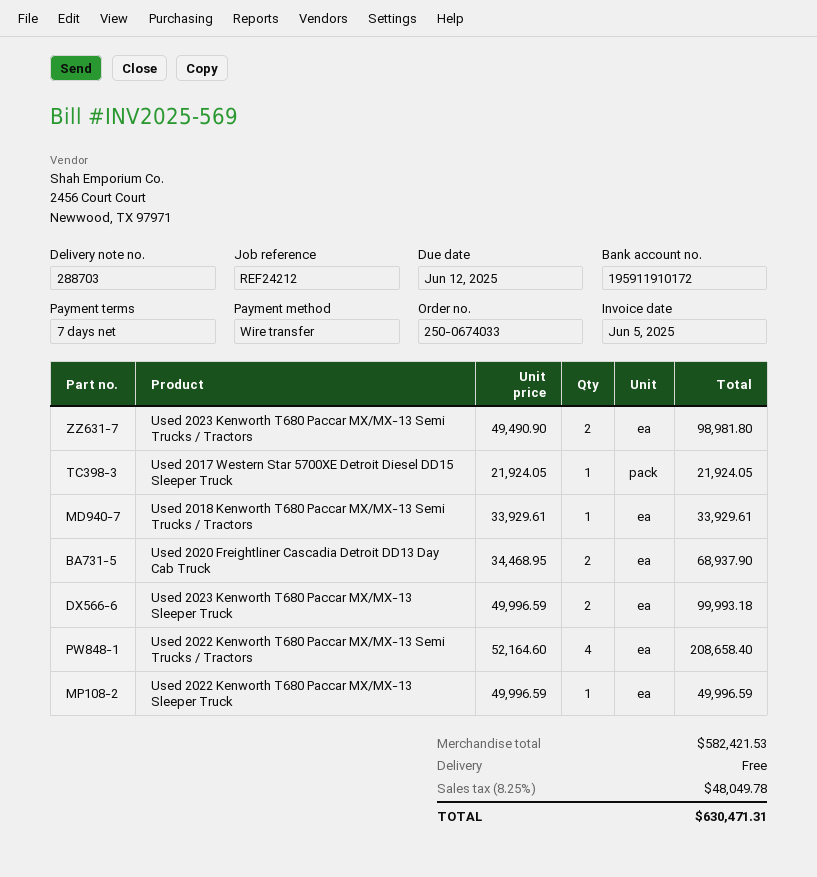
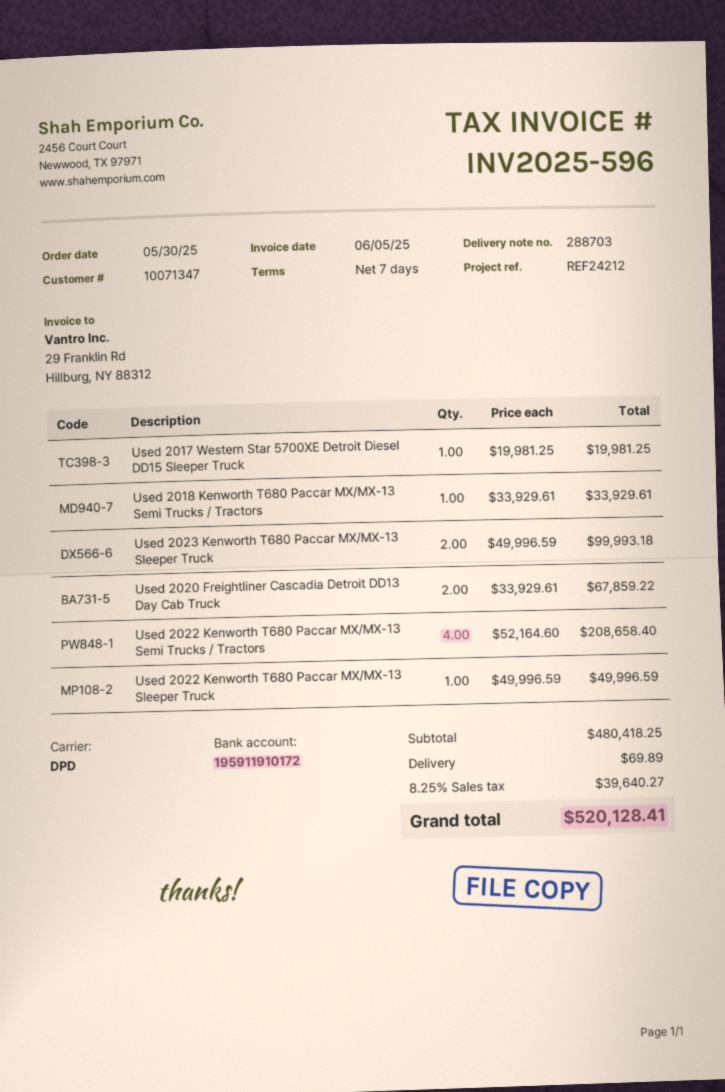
invoice number: INV2025-569 -> INV2025-596
Used 2023 Kenworth T680 Paccar MX/MX-13 Semi Trucks / Tractors: 2 x 49490.90 = 98981.80 -> none
Used 2017 Western Star 5700XE Detroit Diesel DD15 Sleeper Truck: 1 x 21924.05 = 21924.05 -> 1 x 19981.25 = 19981.25
Used 2020 Freightliner Cascadia Detroit DD13 Day Cab Truck: 2 x 34468.95 = 68937.90 -> 2 x 33929.61 = 67859.22
subtotal: 582421.53 -> 480418.25
shipping: 0.00 -> 69.89
tax: 8.25% = 48049.78 -> 8.25% = 39640.27
total: 630471.31 -> 520128.41

